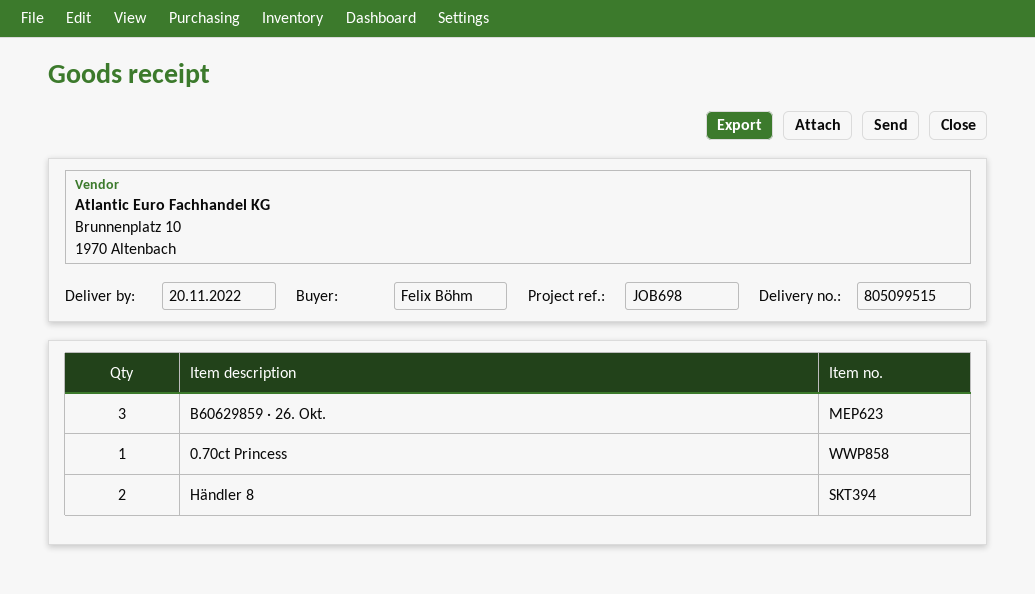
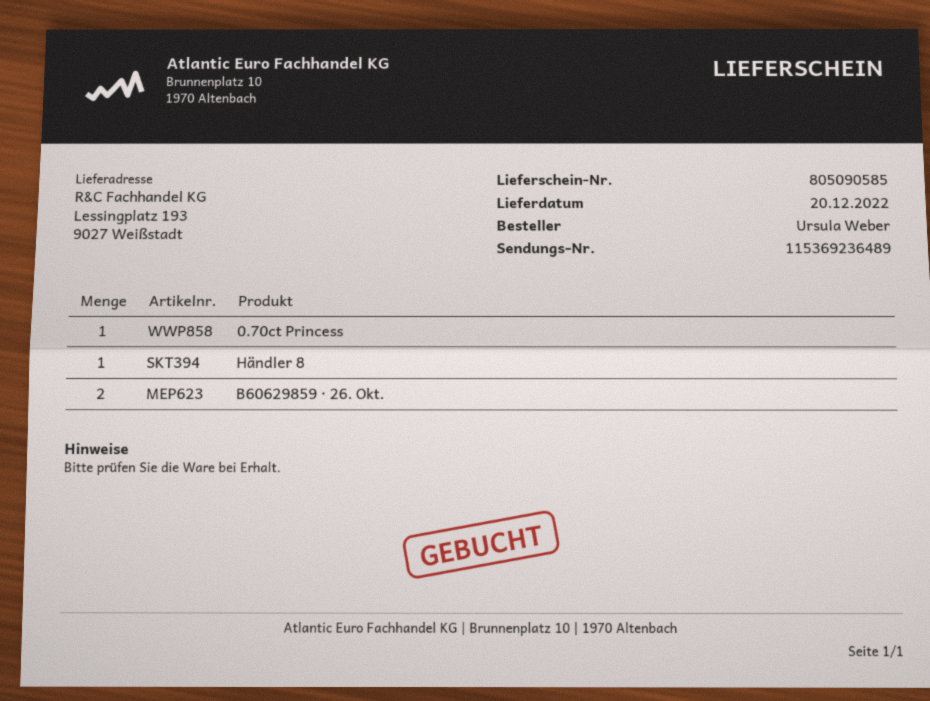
delivery note number: 805099515 -> 805090585
delivery date: 2022-11-20 -> 2022-12-20
ordered by: Felix Böhm -> Ursula Weber
B60629859 · 26. Okt.: 3 -> 2
Händler 8: 2 -> 1

